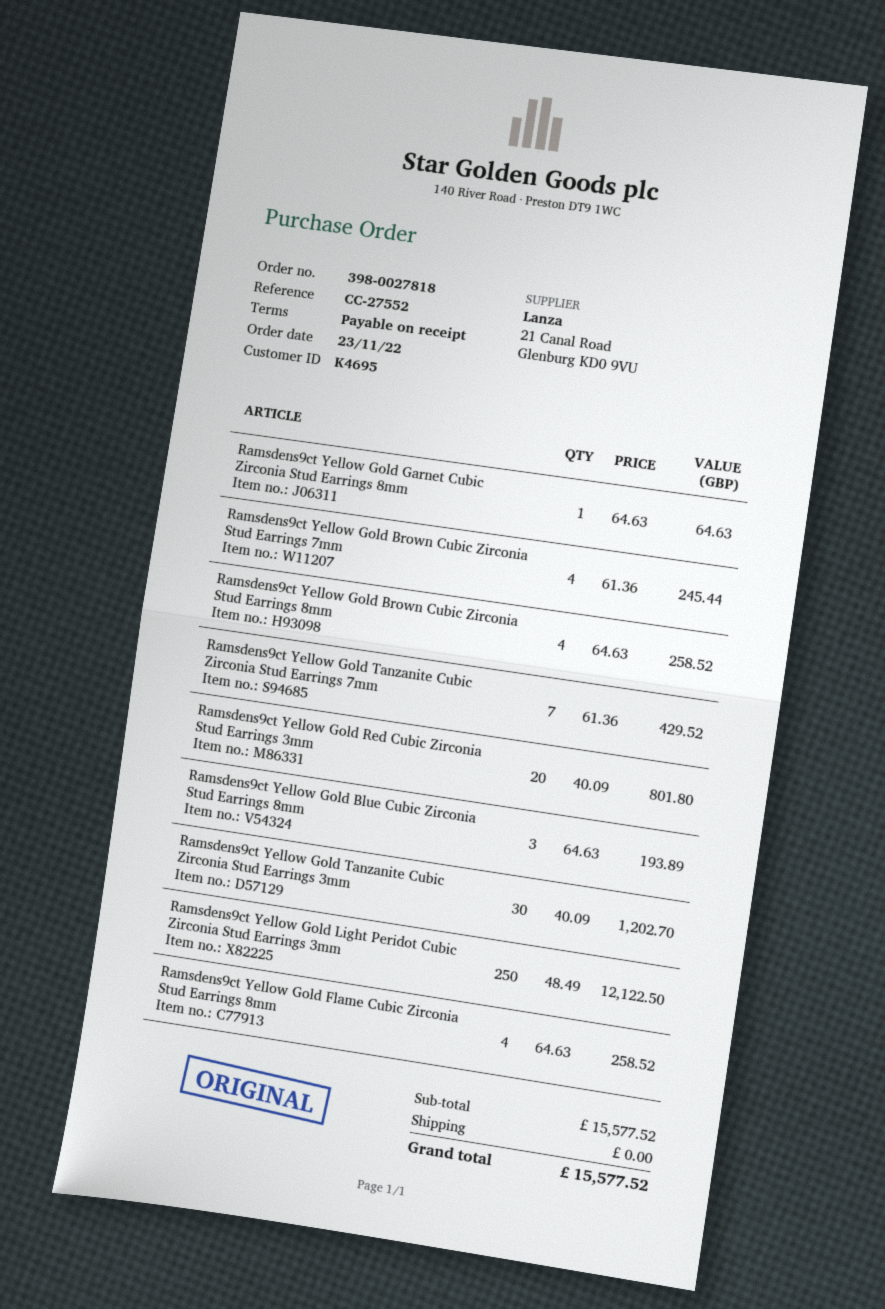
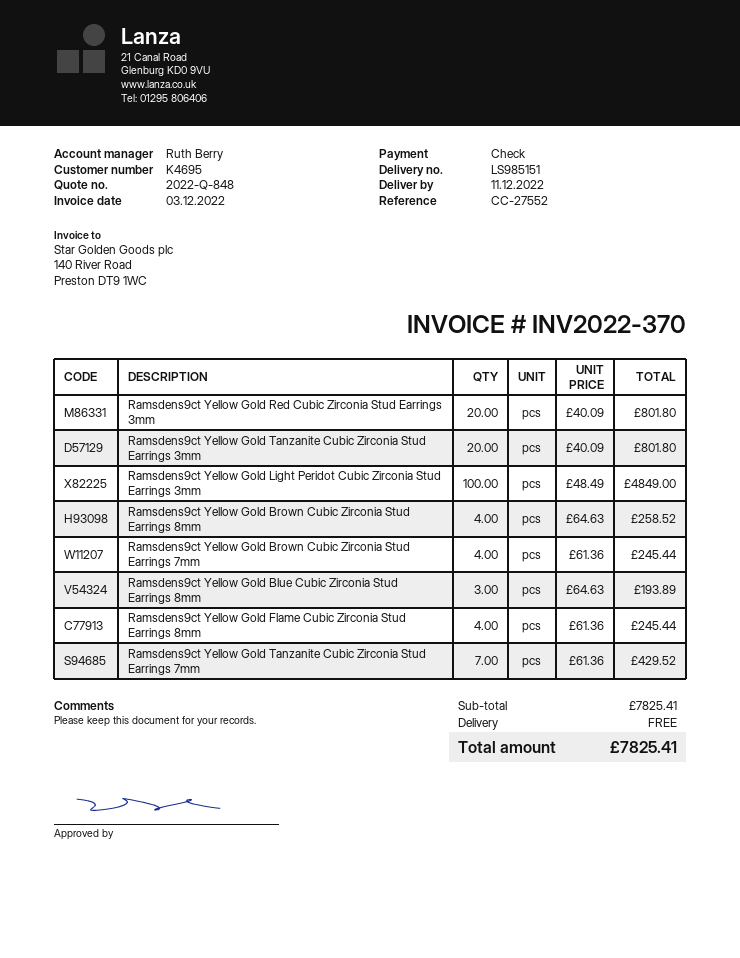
Ramsdens9ct Yellow Gold Garnet Cubic Zirconia Stud Earrings 8mm: 1 x 64.63 = 64.63 -> none
Ramsdens9ct Yellow Gold Tanzanite Cubic Zirconia Stud Earrings 3mm: 30 x 40.09 = 1202.70 -> 20 x 40.09 = 801.80
Ramsdens9ct Yellow Gold Light Peridot Cubic Zirconia Stud Earrings 3mm: 250 x 48.49 = 12122.50 -> 100 x 48.49 = 4849.00
Ramsdens9ct Yellow Gold Flame Cubic Zirconia Stud Earrings 8mm: 4 x 64.63 = 258.52 -> 4 x 61.36 = 245.44
subtotal: 15577.52 -> 7825.41
total: 15577.52 -> 7825.41

